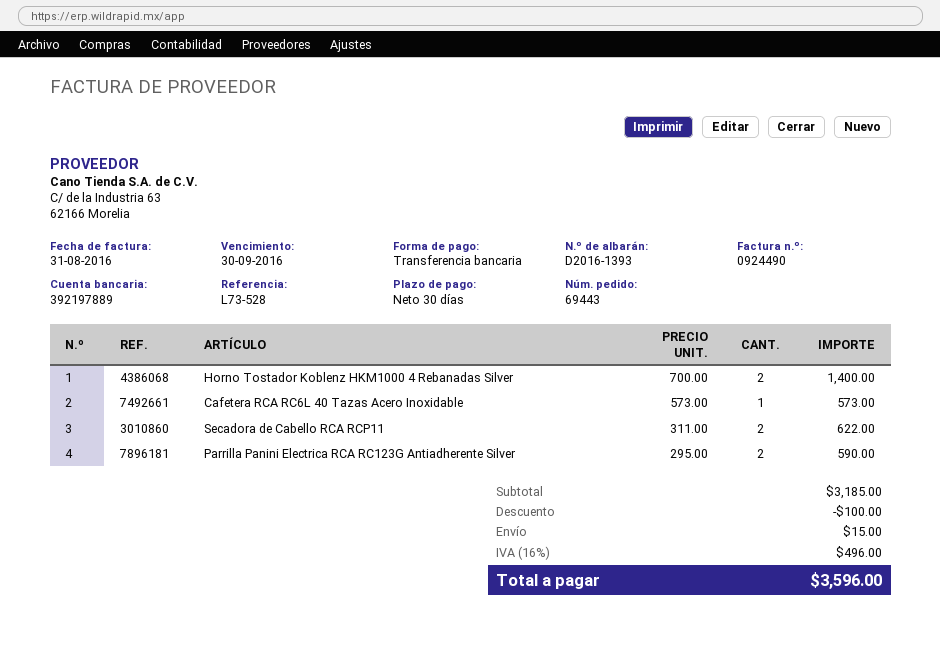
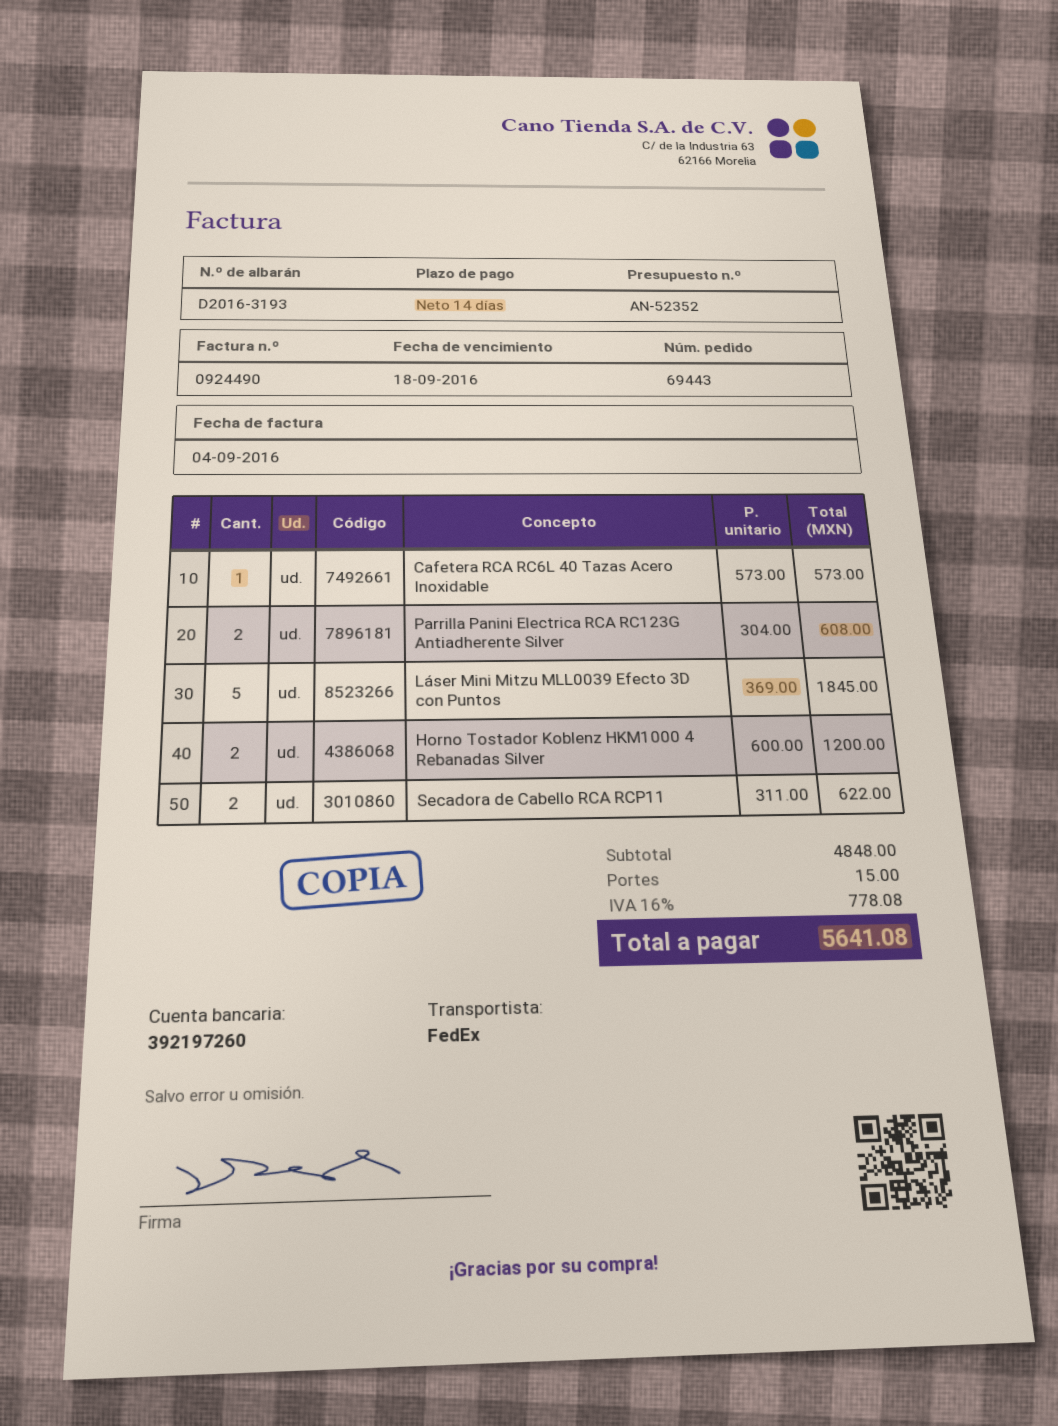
delivery note number: D2016-1393 -> D2016-3193
invoice date: 2016-08-31 -> 2016-09-04
payment terms: 30 days -> 14 days
due date: 2016-09-30 -> 2016-09-18
bank account: 392197889 -> 392197260
Horno Tostador Koblenz HKM1000 4 Rebanadas Silver: 2 x 700.00 = 1400.00 -> 2 x 600.00 = 1200.00
Parrilla Panini Electrica RCA RC123G Antiadherente Silver: 2 x 295.00 = 590.00 -> 2 x 304.00 = 608.00
Láser Mini Mitzu MLL0039 Efecto 3D con Puntos: none -> 5 x 369.00 = 1845.00
subtotal: 3185.00 -> 4848.00
discount: 100.00 -> none
tax: 16% = 496.00 -> 16% = 778.08
total: 3596.00 -> 5641.08

